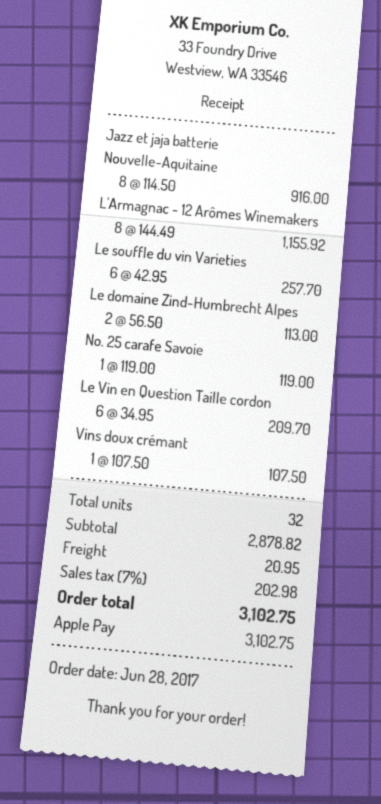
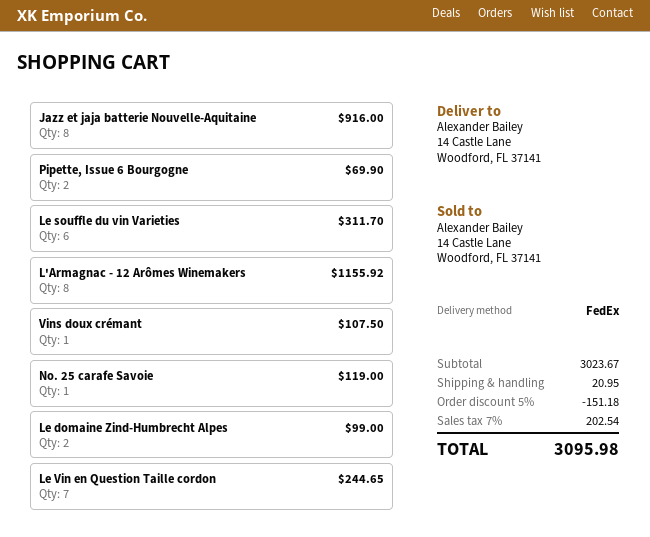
Le souffle du vin Varieties: 6 for 257.70 -> 6 for 311.70
Le domaine Zind-Humbrecht Alpes: 2 for 113.00 -> 2 for 99.00
Le Vin en Question Taille cordon: 6 for 209.70 -> 7 for 244.65
Pipette, Issue 6 Bourgogne: none -> 2 for 69.90
subtotal: 2878.82 -> 3023.67
discount: none -> 5% = 151.18
tax: 7% = 202.98 -> 7% = 202.54
total: 3102.75 -> 3095.98

